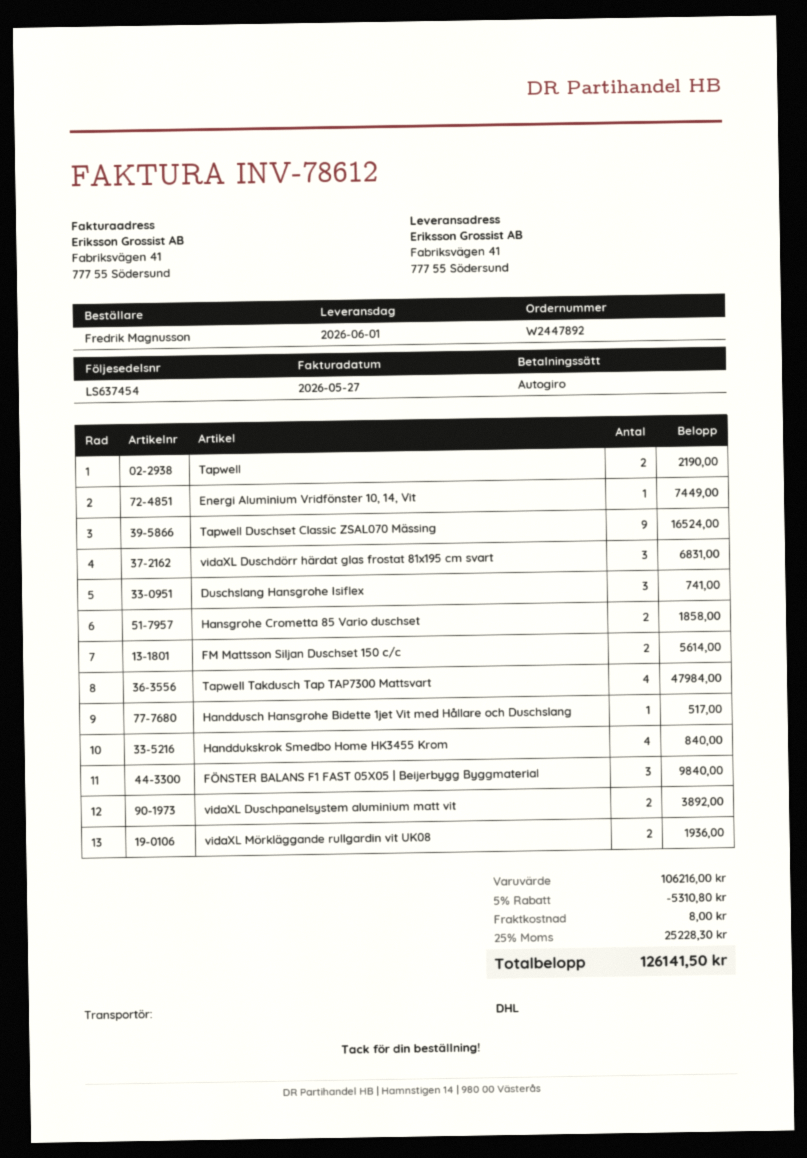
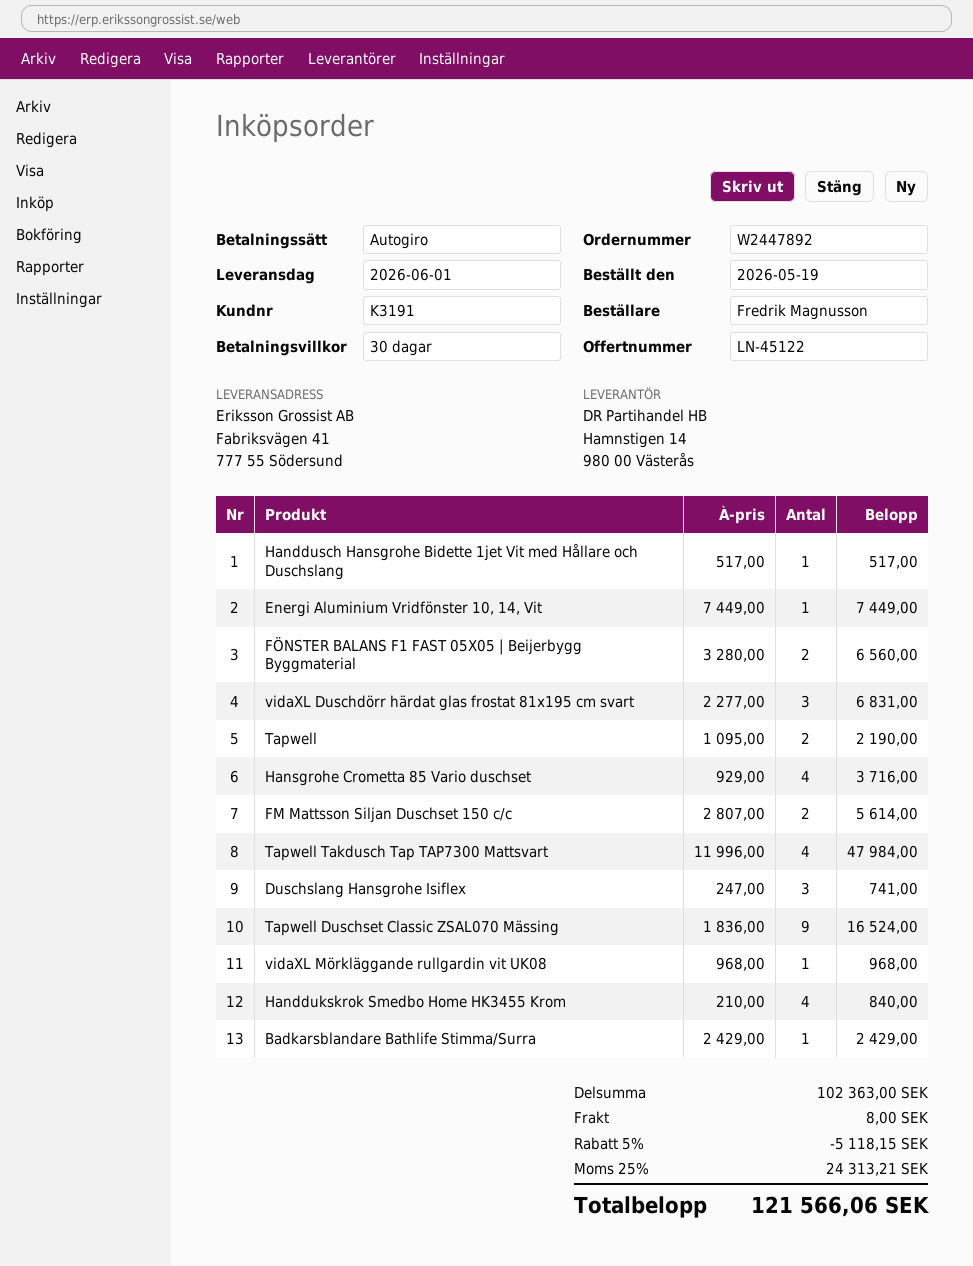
Hansgrohe Crometta 85 Vario duschset: 2 for 1858.00 -> 4 for 3716.00
FÖNSTER BALANS F1 FAST 05X05 | Beijerbygg Byggmaterial: 3 for 9840.00 -> 2 for 6560.00
vidaXL Duschpanelsystem aluminium matt vit: 2 for 3892.00 -> none
vidaXL Mörkläggande rullgardin vit UK08: 2 for 1936.00 -> 1 for 968.00
Badkarsblandare Bathlife Stimma/Surra: none -> 1 for 2429.00
subtotal: 106216.00 -> 102363.00
discount: 5% = 5310.80 -> 5% = 5118.15
tax: 25% = 25228.30 -> 25% = 24313.21
total: 126141.50 -> 121566.06

